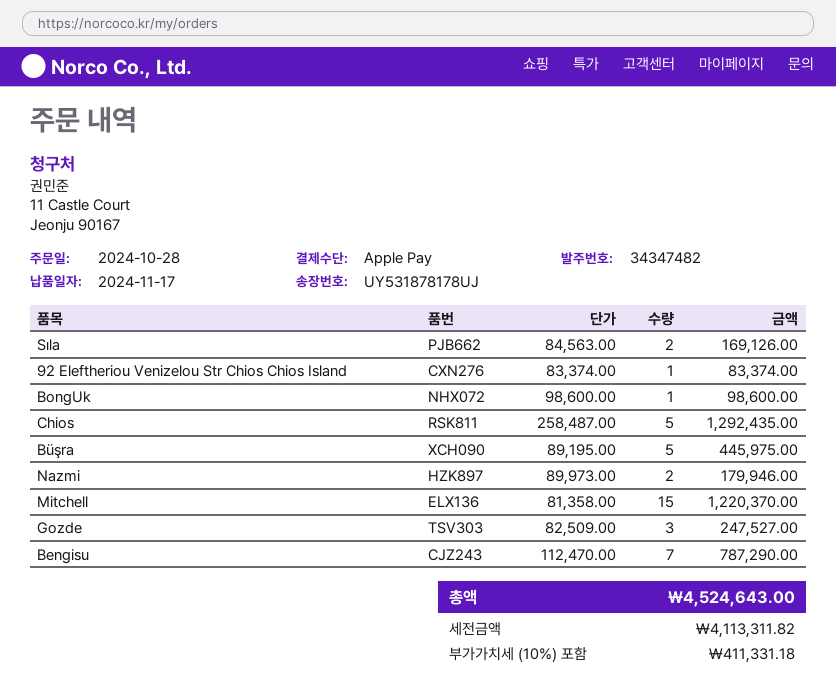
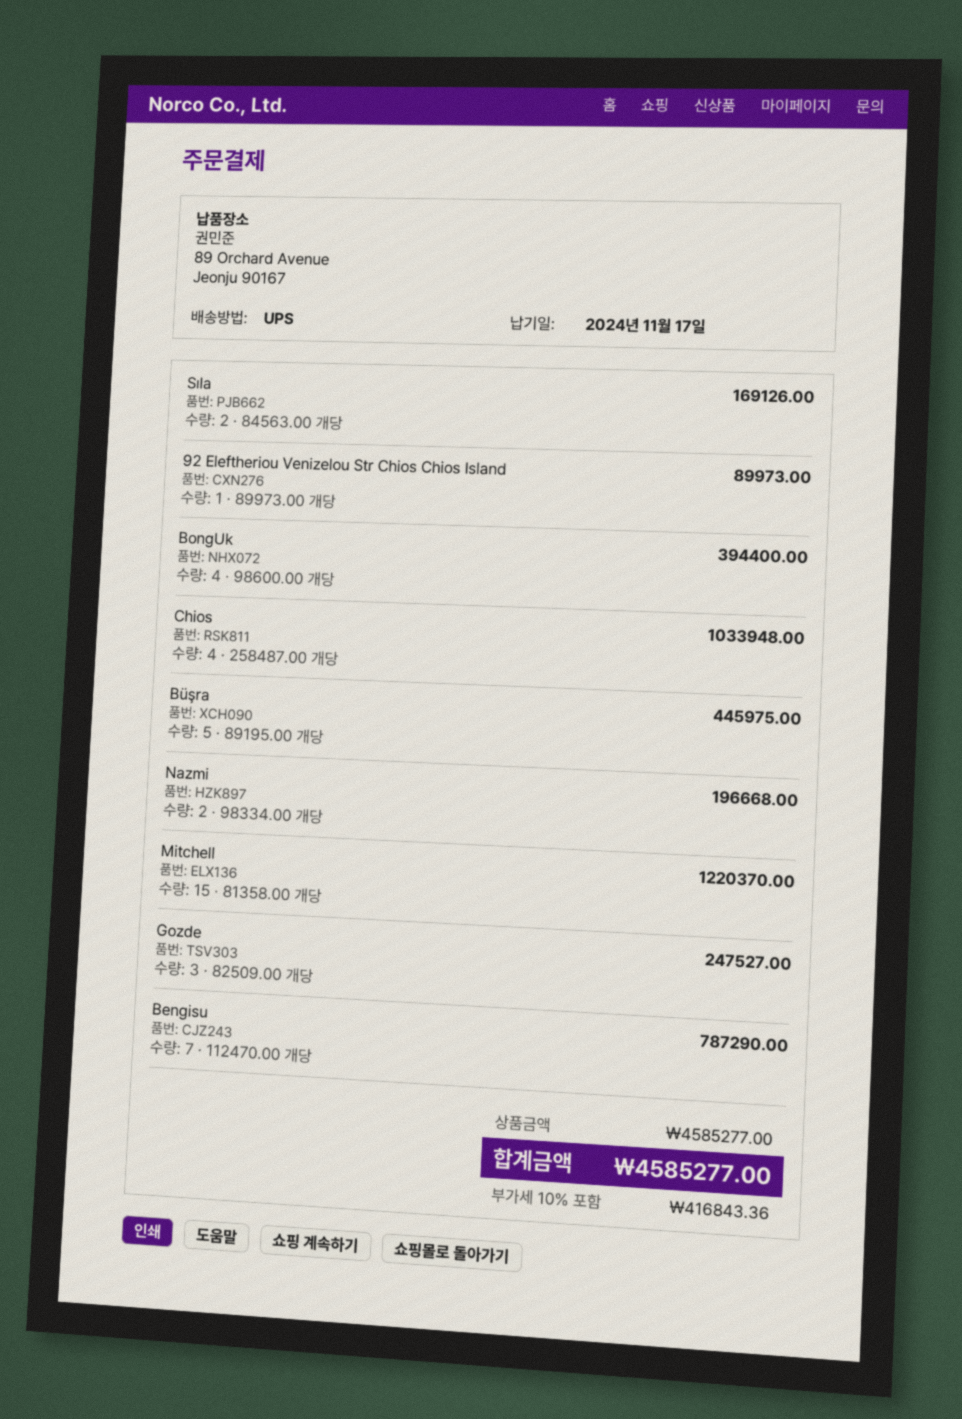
92 Eleftheriou Venizelou Str Chios Chios Island: 1 x 83374.00 = 83374.00 -> 1 x 89973.00 = 89973.00
BongUk: 1 x 98600.00 = 98600.00 -> 4 x 98600.00 = 394400.00
Chios: 5 x 258487.00 = 1292435.00 -> 4 x 258487.00 = 1033948.00
Nazmi: 2 x 89973.00 = 179946.00 -> 2 x 98334.00 = 196668.00
tax: 10% = 411331.18 -> 10% = 416843.36
total: 4524643.00 -> 4585277.00

